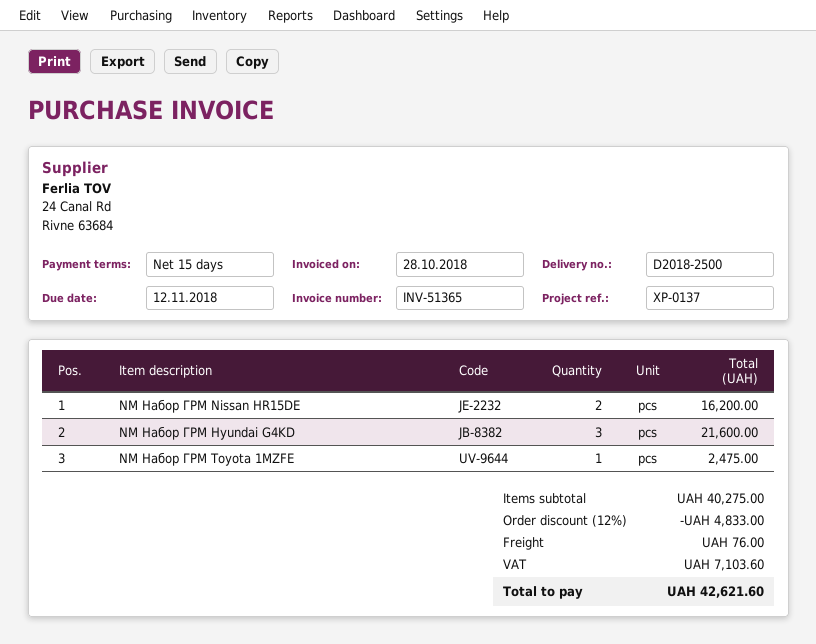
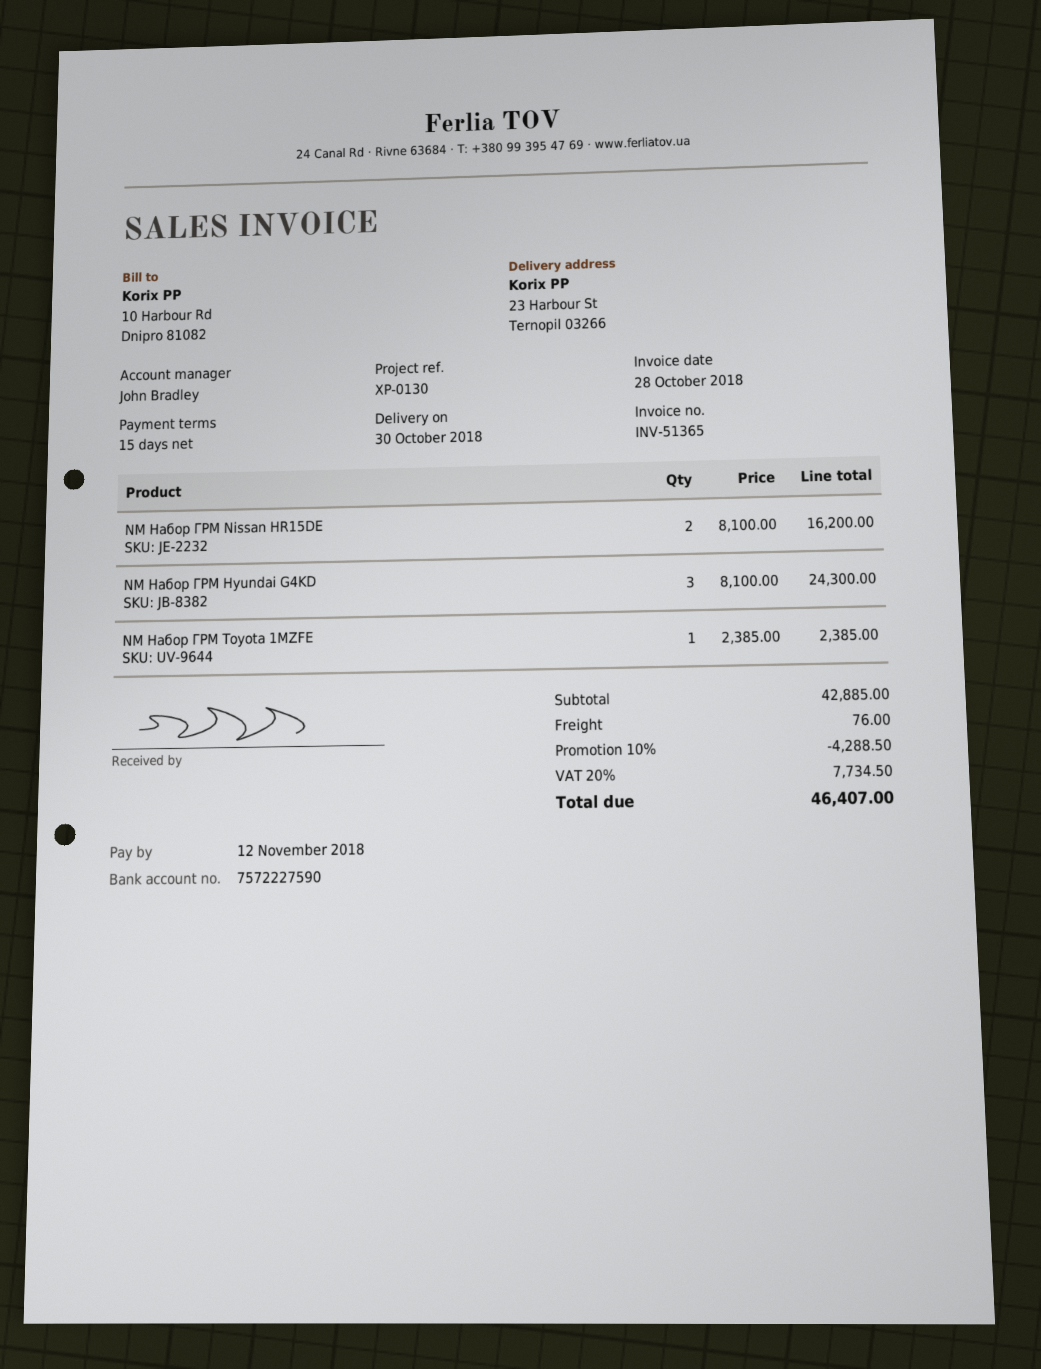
reference: XP-0137 -> XP-0130
NM Набор ГРМ Hyundai G4KD: 3 for 21600.00 -> 3 for 24300.00
NM Набор ГРМ Toyota 1MZFE: 1 for 2475.00 -> 1 for 2385.00
subtotal: 40275.00 -> 42885.00
discount: 12% = 4833.00 -> 10% = 4288.50
tax: 7103.60 -> 7734.50
total: 42621.60 -> 46407.00

